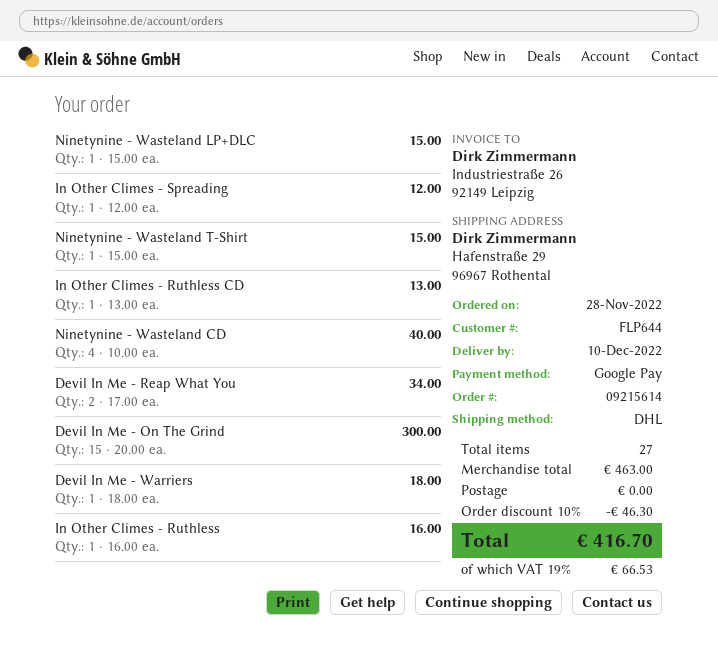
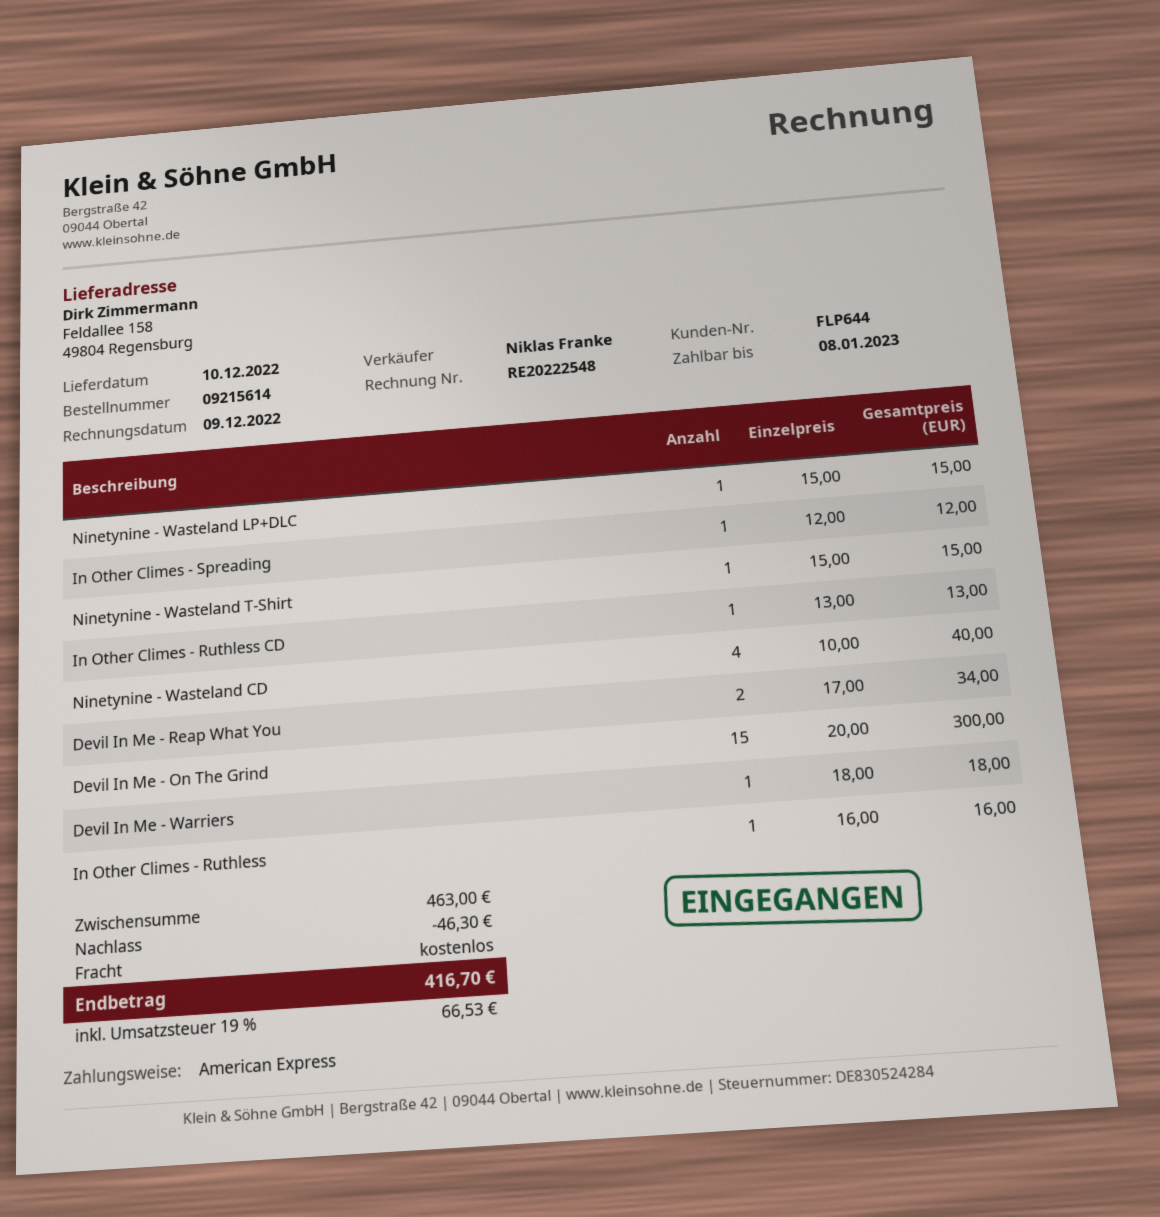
payment method: Google Pay -> American Express
ship to: Hafenstraße 29, 96967 Rothental -> Feldallee 158, 49804 Regensburg

